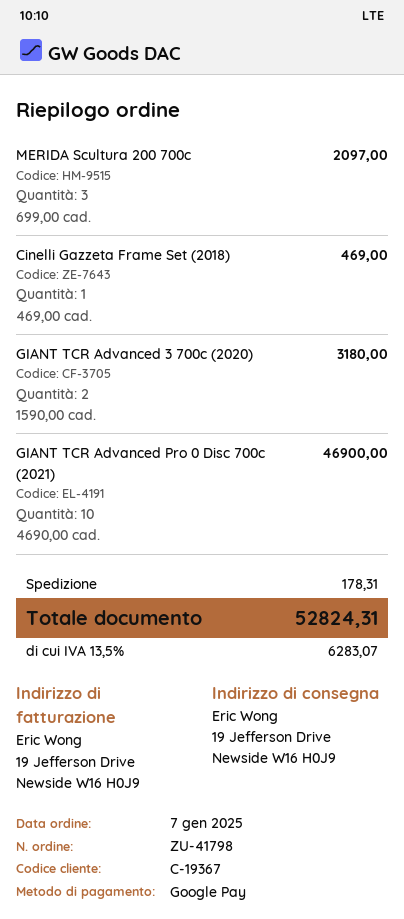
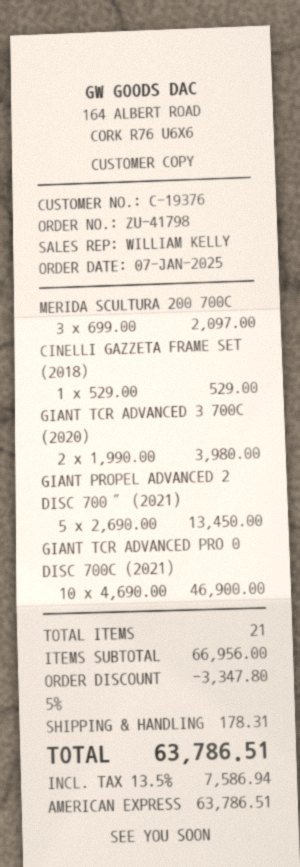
customer number: C-19367 -> C-19376
payment method: Google Pay -> American Express
Cinelli Gazzeta Frame Set (2018): 1 x 469.00 = 469.00 -> 1 x 529.00 = 529.00
GIANT TCR Advanced 3 700c (2020): 2 x 1590.00 = 3180.00 -> 2 x 1990.00 = 3980.00
GIANT PROPEL ADVANCED 2 DISC 700″ (2021): none -> 5 x 2690.00 = 13450.00
discount: none -> 5% = 3347.80
tax: 13.5% = 6283.07 -> 13.5% = 7586.94
total: 52824.31 -> 63786.51

